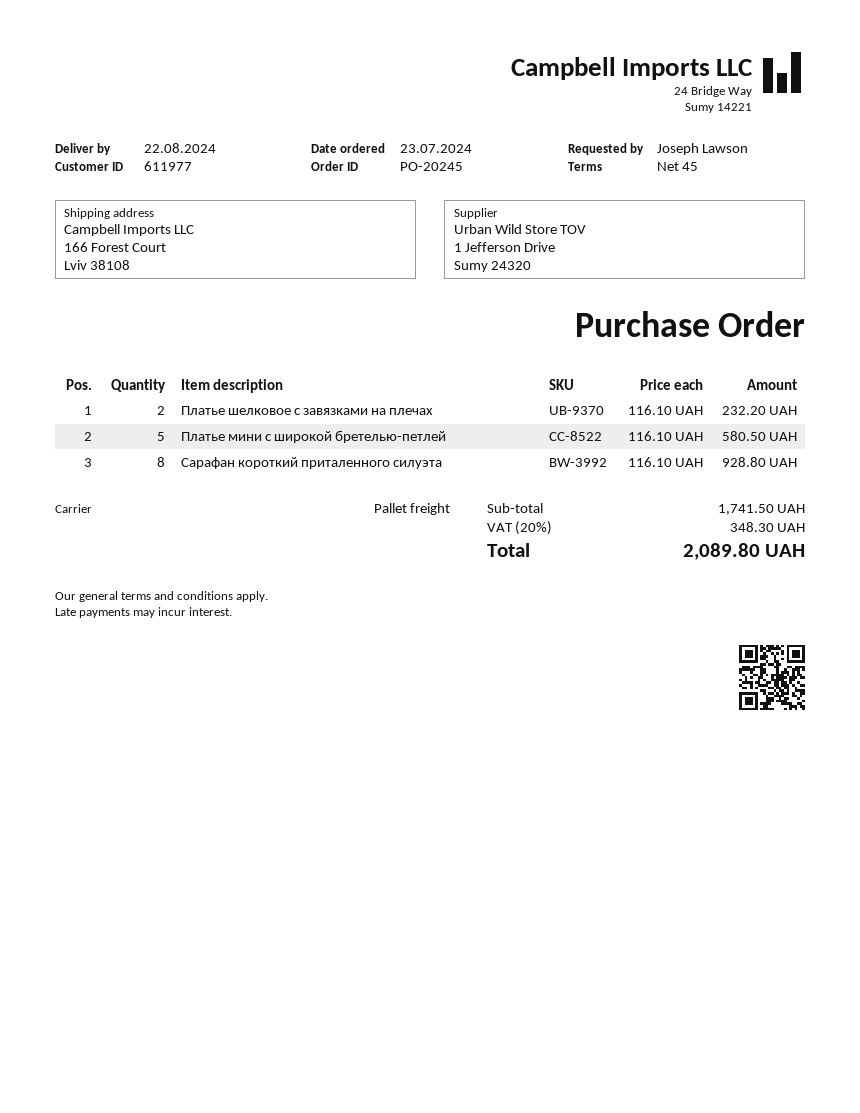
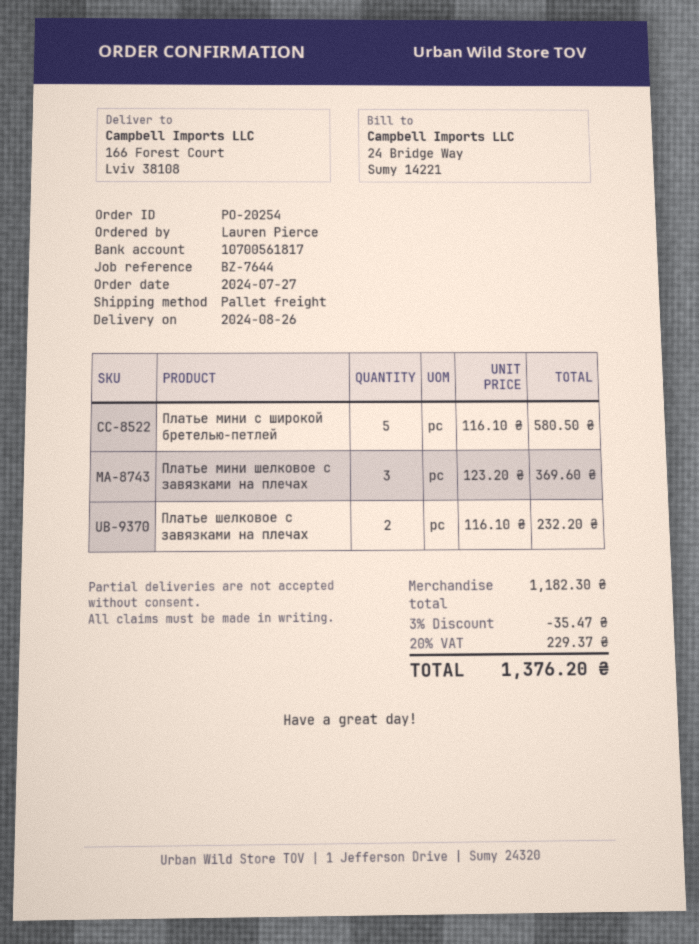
order number: PO-20245 -> PO-20254
order date: 2024-07-23 -> 2024-07-27
delivery date: 2024-08-22 -> 2024-08-26
ordered by: Joseph Lawson -> Lauren Pierce
Сарафан короткий приталенного силуэта: 8 x 116.10 = 928.80 -> none
Платье мини шелковое с завязками на плечах: none -> 3 x 123.20 = 369.60
subtotal: 1741.50 -> 1182.30
discount: none -> 3% = 35.47
tax: 20% = 348.30 -> 20% = 229.37
total: 2089.80 -> 1376.20

